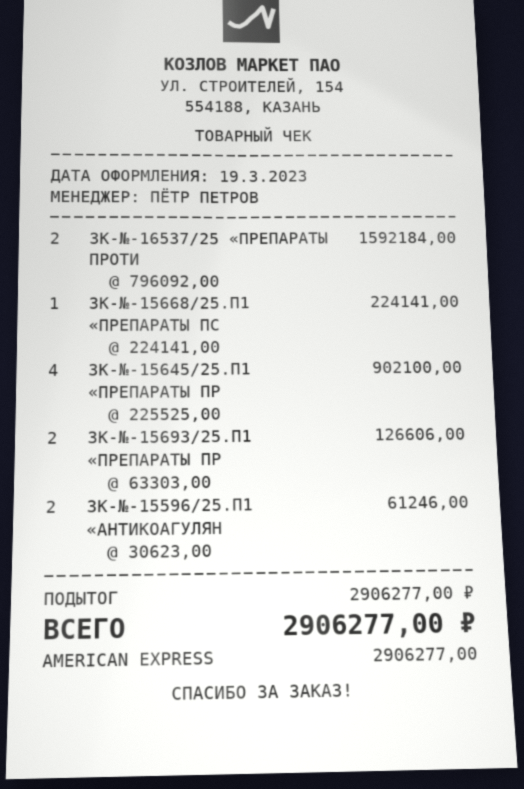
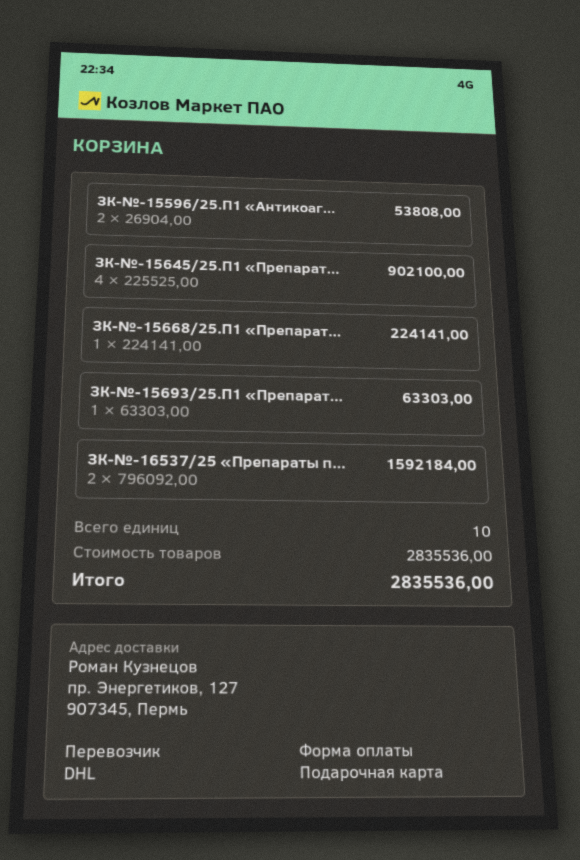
payment method: American Express -> gift card
ЗК-№-15693/25.П1 «ПРЕПАРАТЫ ПР: 2 x 63303.00 = 126606.00 -> 1 x 63303.00 = 63303.00
ЗК-№-15596/25.П1 «АНТИКОАГУЛЯН: 2 x 30623.00 = 61246.00 -> 2 x 26904.00 = 53808.00
subtotal: 2906277.00 -> 2835536.00
total: 2906277.00 -> 2835536.00

